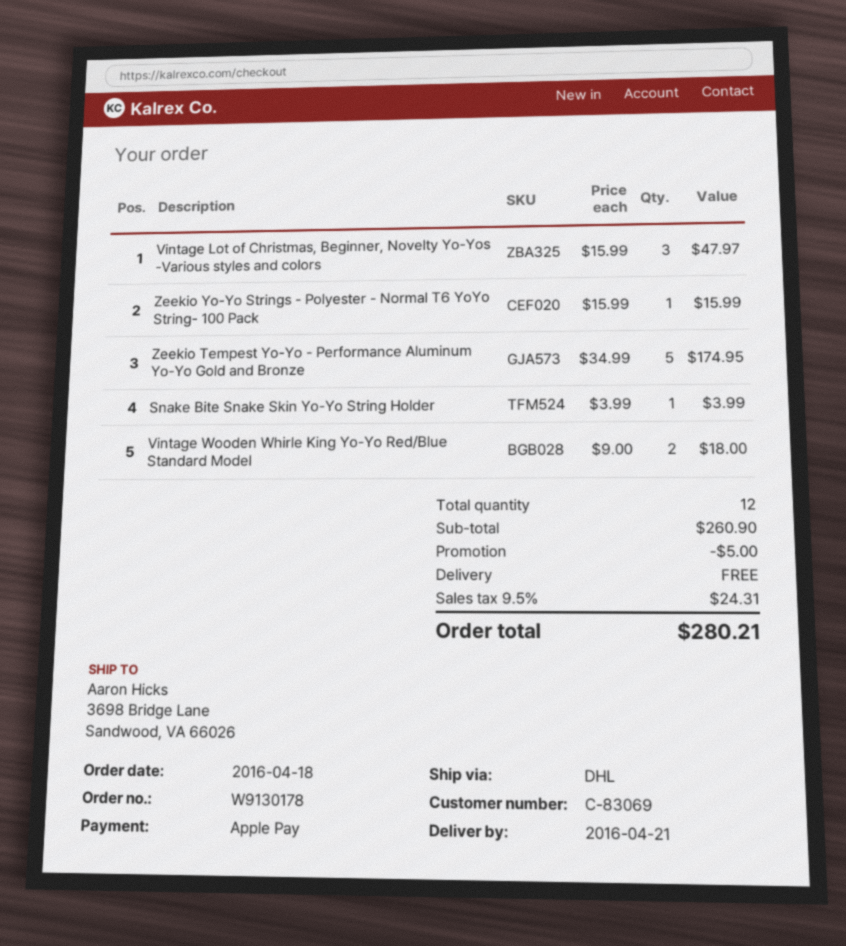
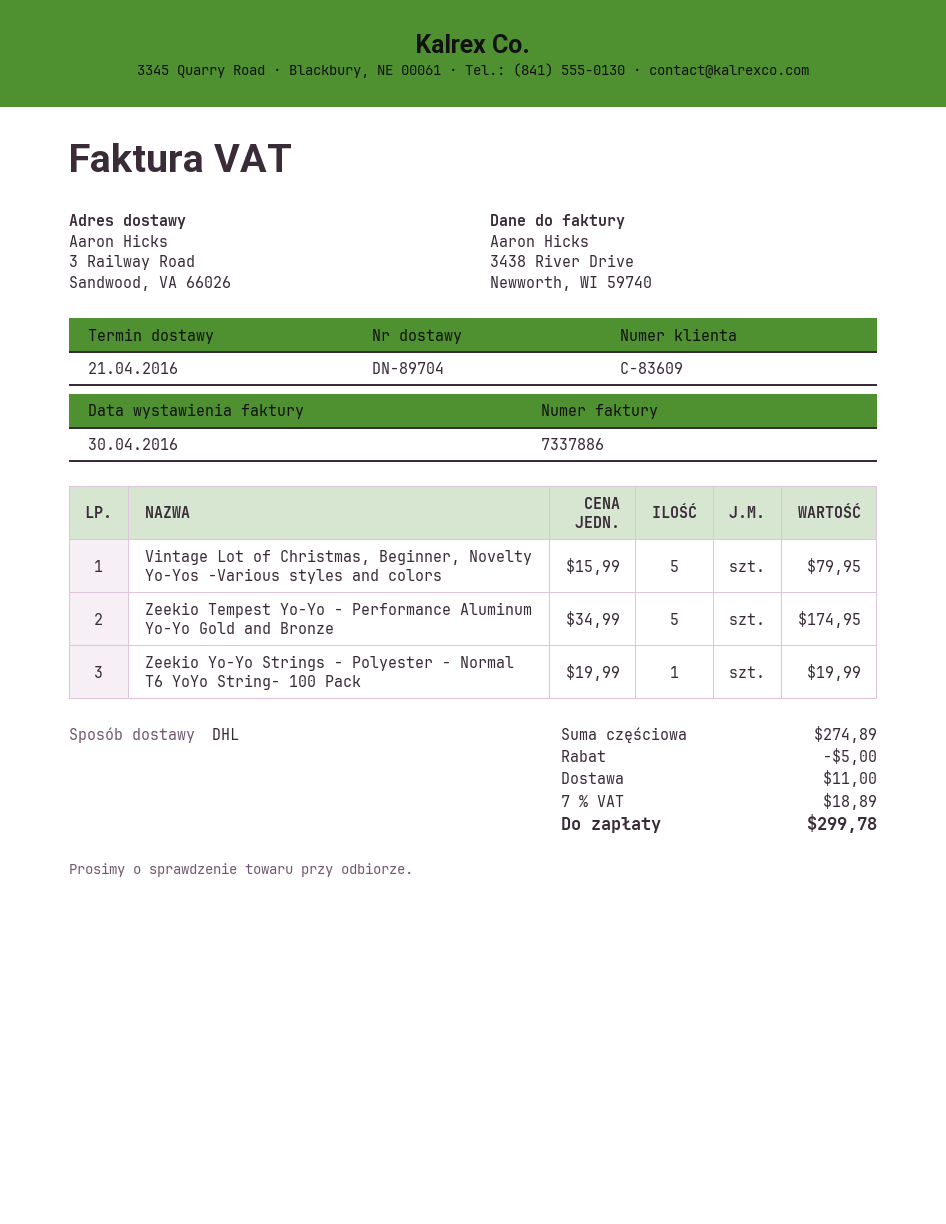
customer number: C-83069 -> C-83609
ship to: 3698 Bridge Lane, Sandwood, VA 66026 -> 3 Railway Road, Sandwood, VA 66026
Vintage Lot of Christmas, Beginner, Novelty Yo-Yos -Various styles and colors: 3 x 15.99 = 47.97 -> 5 x 15.99 = 79.95
Zeekio Yo-Yo Strings - Polyester - Normal T6 YoYo String- 100 Pack: 1 x 15.99 = 15.99 -> 1 x 19.99 = 19.99
Snake Bite Snake Skin Yo-Yo String Holder: 1 x 3.99 = 3.99 -> none
Vintage Wooden Whirle King Yo-Yo Red/Blue Standard Model: 2 x 9.00 = 18.00 -> none
subtotal: 260.90 -> 274.89
shipping: 0.00 -> 11.00
tax: 9.5% = 24.31 -> 7% = 18.89
total: 280.21 -> 299.78

